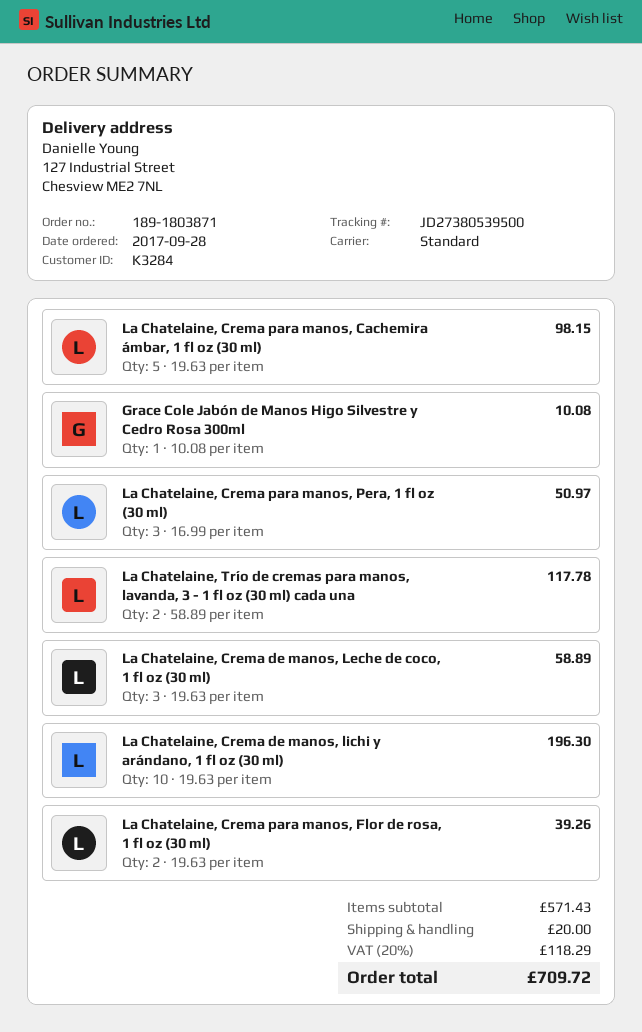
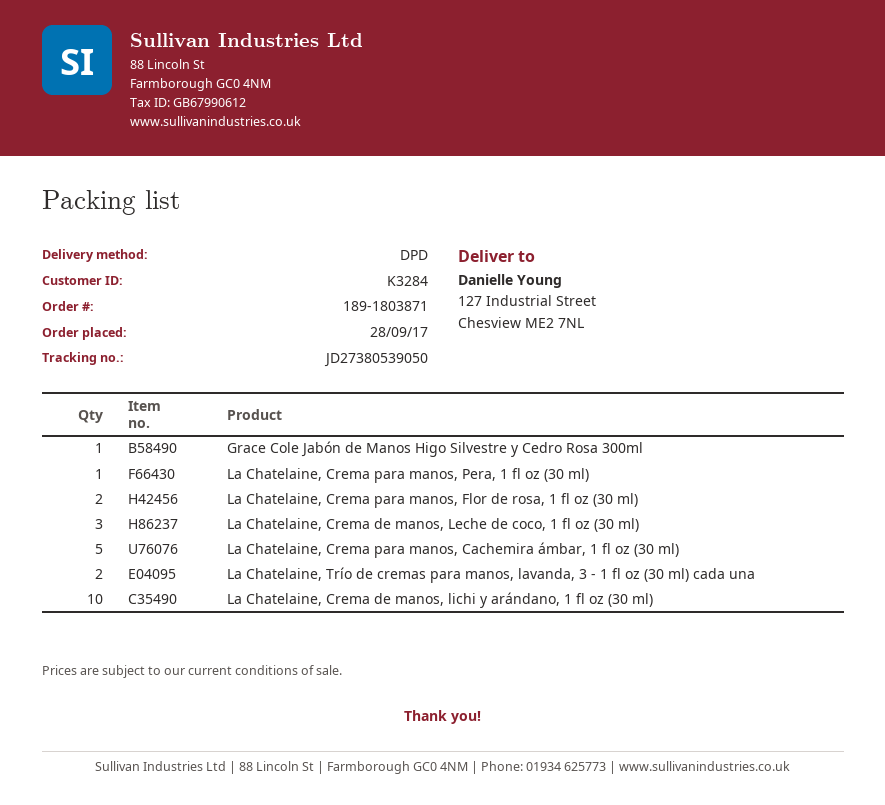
shipping method: standard -> DPD
tracking number: JD27380539500 -> JD27380539050
La Chatelaine, Crema para manos, Pera, 1 fl oz (30 ml): 3 -> 1

